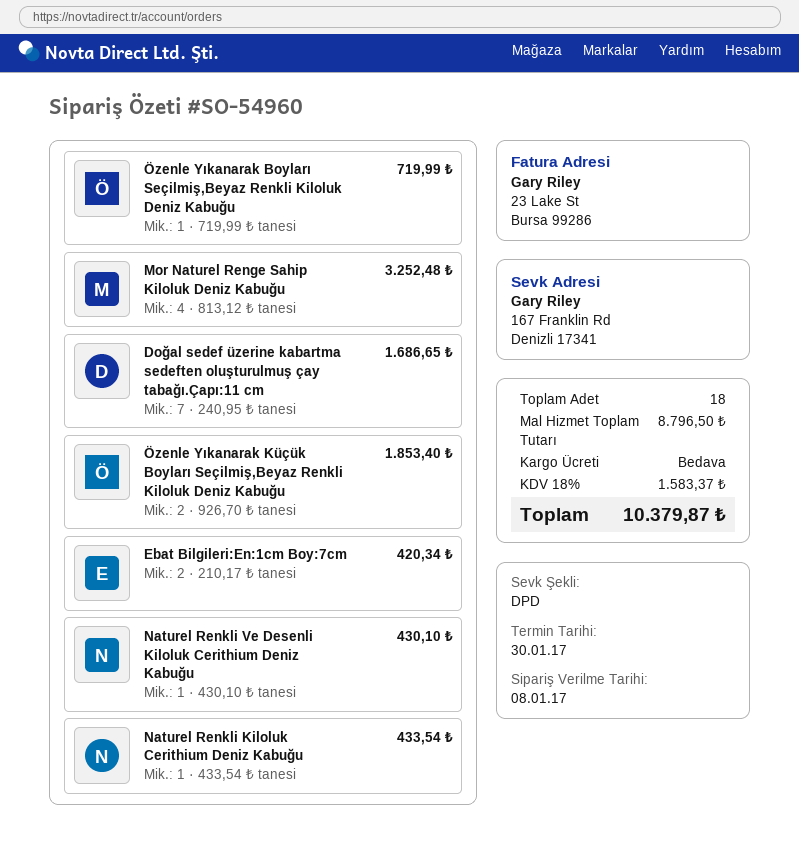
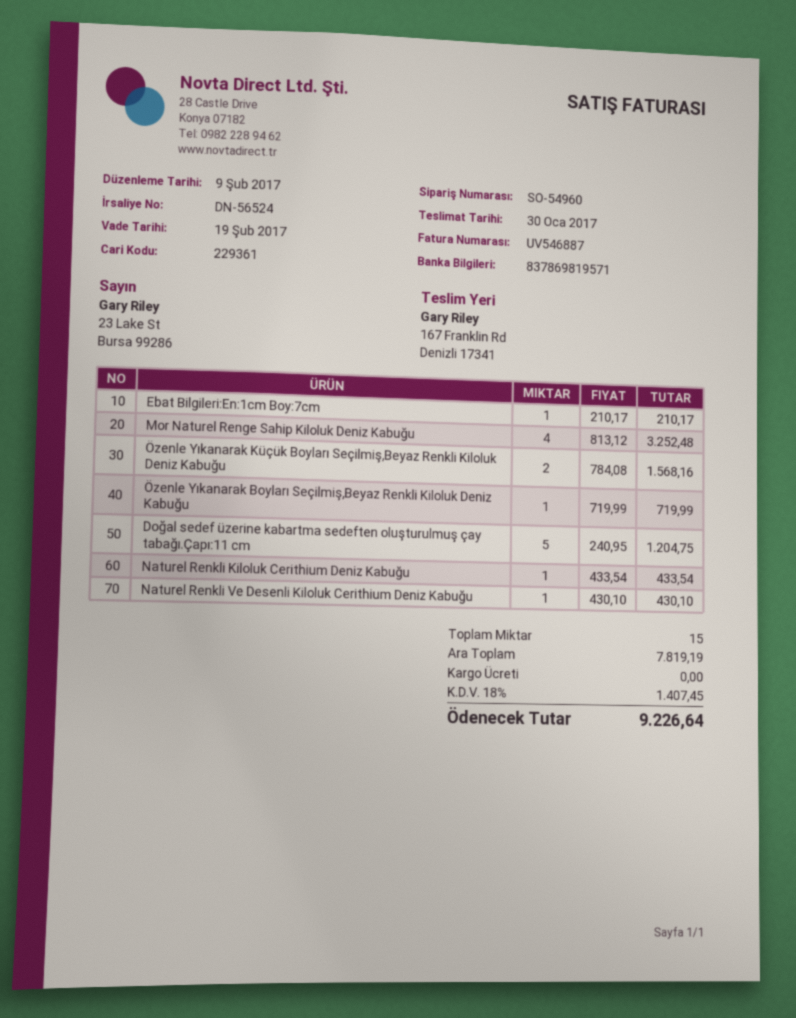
Doğal sedef üzerine kabartma sedeften oluşturulmuş çay tabağı.Çapı:11 cm: 7 x 240.95 = 1686.65 -> 5 x 240.95 = 1204.75
Özenle Yıkanarak Küçük Boyları Seçilmiş,Beyaz Renkli Kiloluk Deniz Kabuğu: 2 x 926.70 = 1853.40 -> 2 x 784.08 = 1568.16
Ebat Bilgileri:En:1cm Boy:7cm: 2 x 210.17 = 420.34 -> 1 x 210.17 = 210.17
total quantity: 18 -> 15
subtotal: 8796.50 -> 7819.19
tax: 18% = 1583.37 -> 18% = 1407.45
total: 10379.87 -> 9226.64

